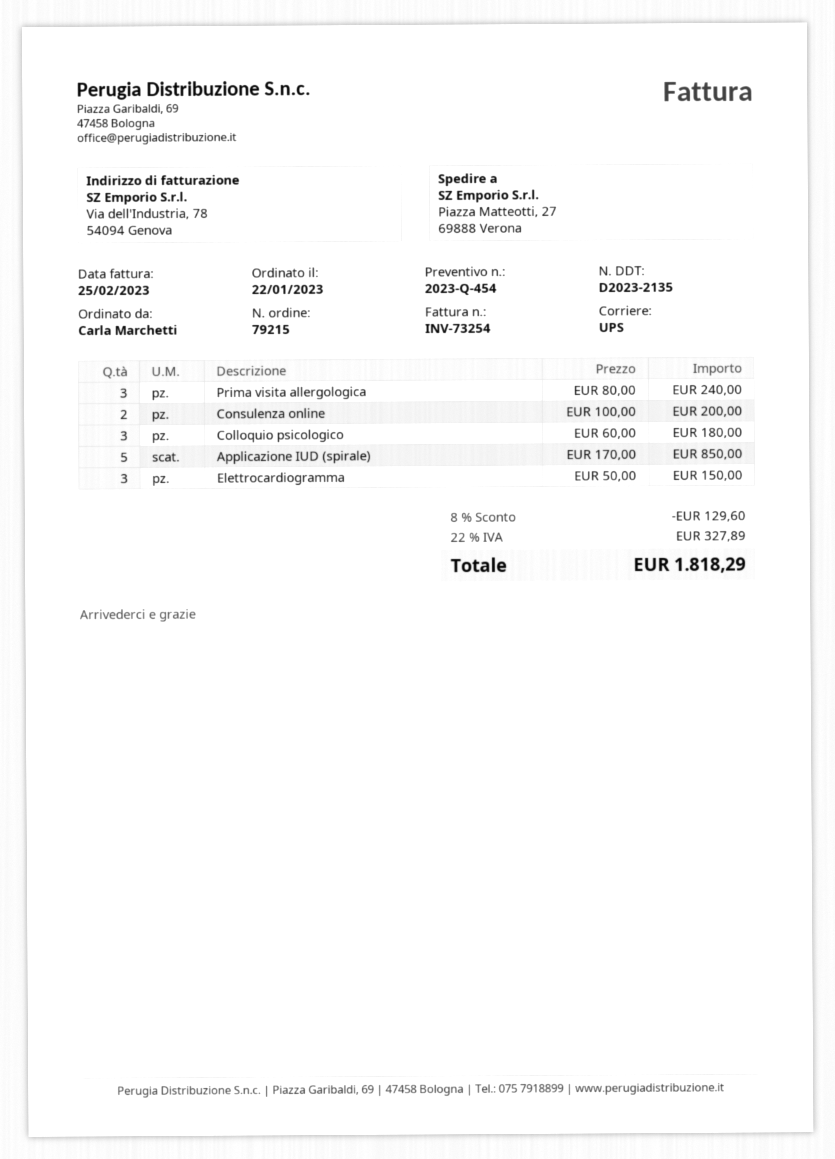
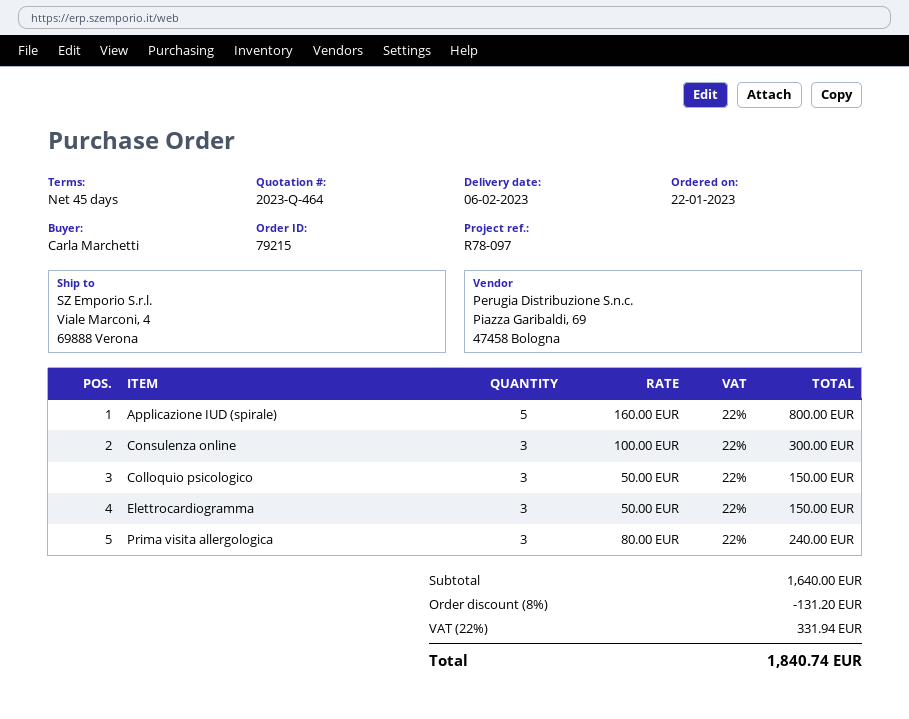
quote number: 2023-Q-454 -> 2023-Q-464
ship to: Piazza Matteotti, 27, 69888 Verona -> Viale Marconi, 4, 69888 Verona
Consulenza online: 2 x 100.00 = 200.00 -> 3 x 100.00 = 300.00
Colloquio psicologico: 3 x 60.00 = 180.00 -> 3 x 50.00 = 150.00
Applicazione IUD (spirale): 5 x 170.00 = 850.00 -> 5 x 160.00 = 800.00
discount: 8% = 129.60 -> 8% = 131.20
tax: 22% = 327.89 -> 22% = 331.94
total: 1818.29 -> 1840.74

